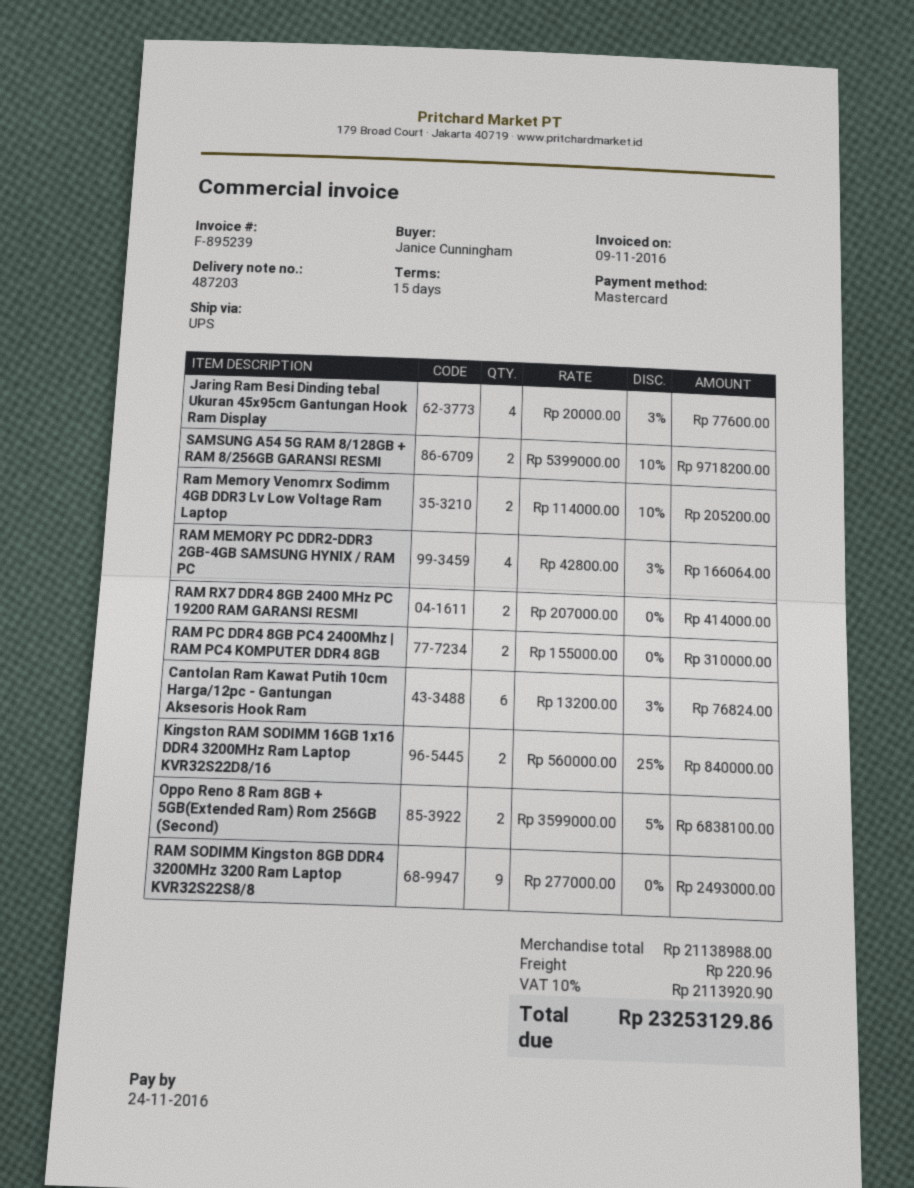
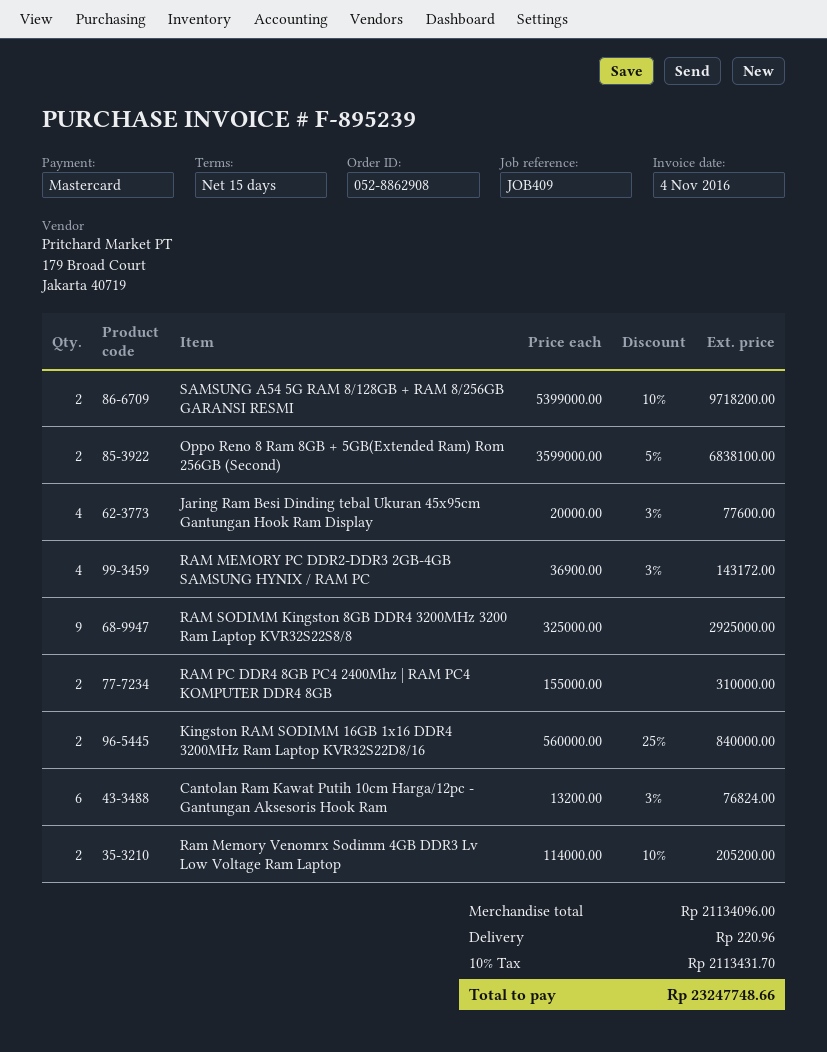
invoice date: 2016-11-09 -> 2016-11-04
RAM MEMORY PC DDR2-DDR3 2GB-4GB SAMSUNG HYNIX / RAM PC: 4 x 42800.00 - 3% = 166064.00 -> 4 x 36900.00 - 3% = 143172.00
RAM RX7 DDR4 8GB 2400 MHz PC 19200 RAM GARANSI RESMI: 2 x 207000.00 = 414000.00 -> none
RAM SODIMM Kingston 8GB DDR4 3200MHz 3200 Ram Laptop KVR32S22S8/8: 9 x 277000.00 = 2493000.00 -> 9 x 325000.00 = 2925000.00
subtotal: 21138988.00 -> 21134096.00
tax: 10% = 2113920.90 -> 10% = 2113431.70
total: 23253129.86 -> 23247748.66

